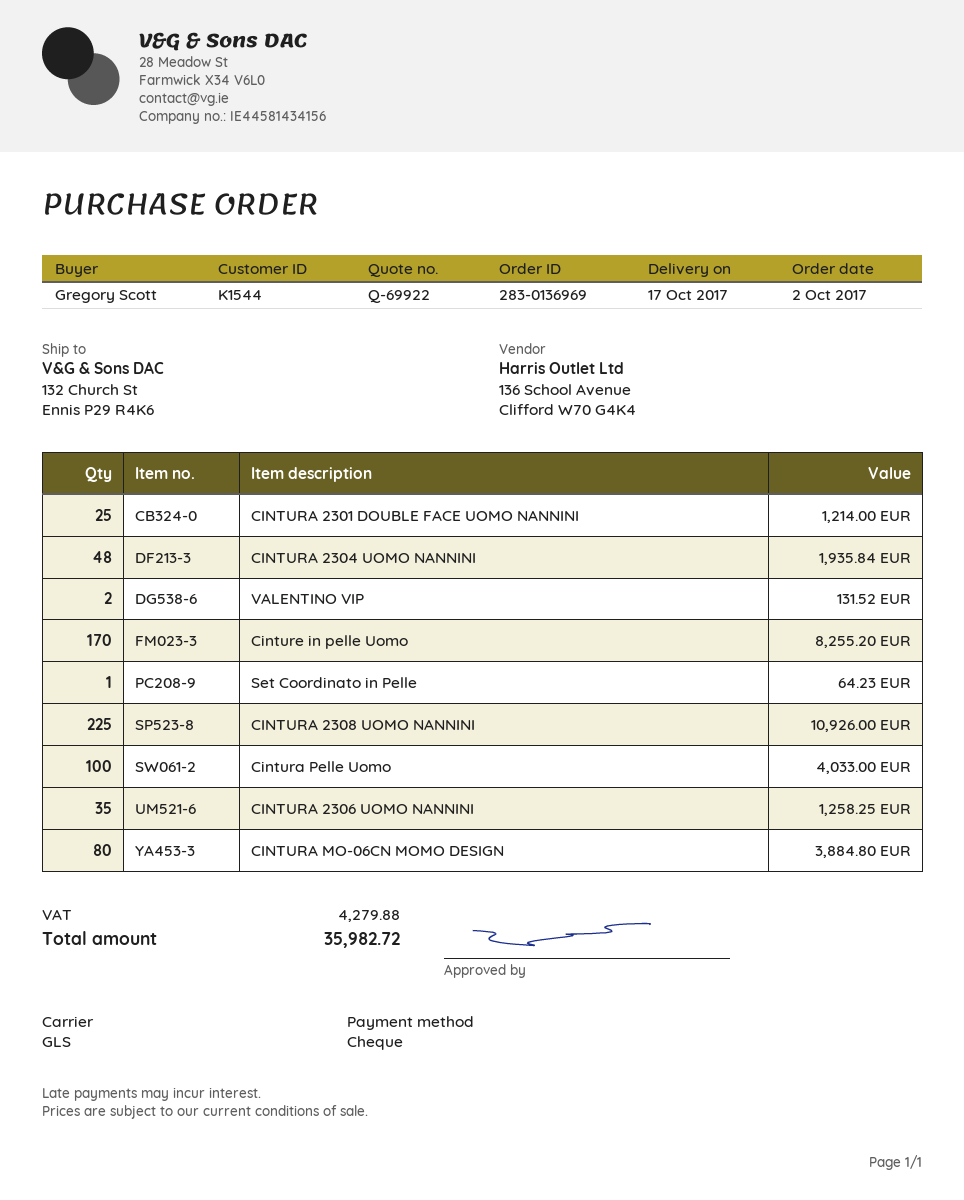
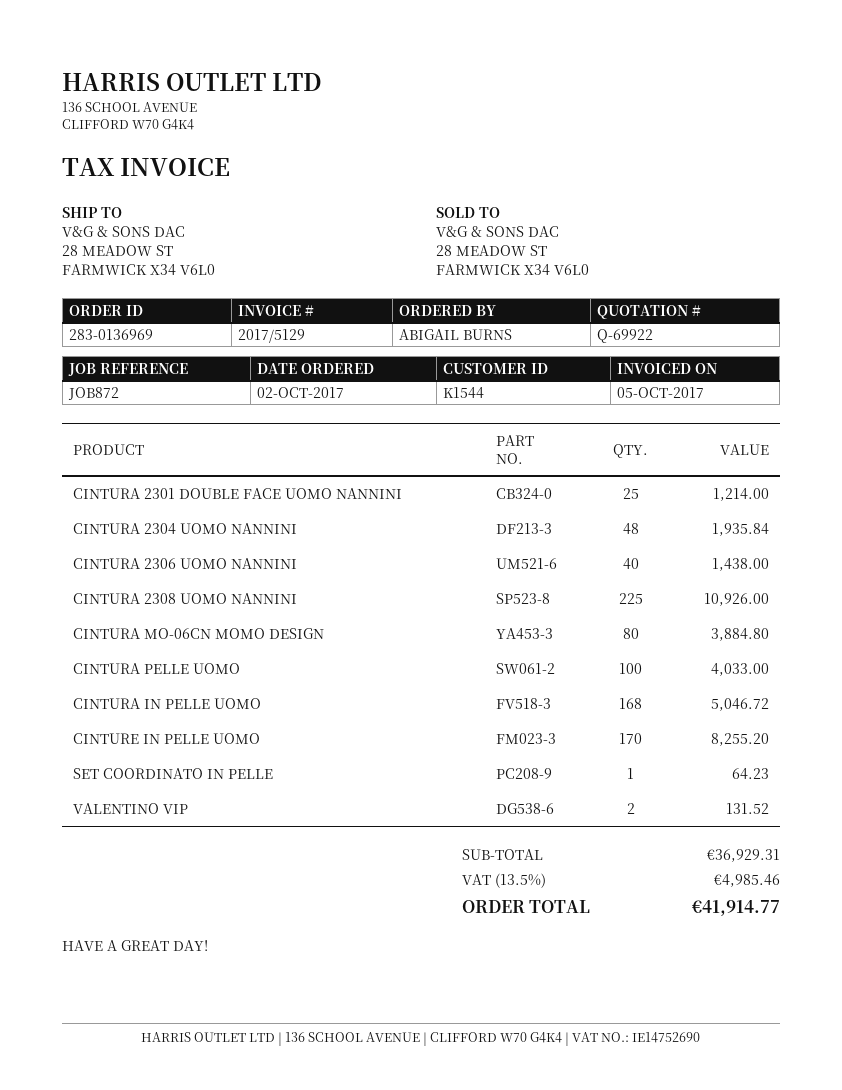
ordered by: Gregory Scott -> ABIGAIL BURNS
ship to: 132 Church St, Ennis P29 R4K6 -> 28 MEADOW ST, FARMWICK X34 V6L0
CINTURA 2306 UOMO NANNINI: 35 for 1258.25 -> 40 for 1438.00
CINTURA IN PELLE UOMO: none -> 168 for 5046.72
tax: 4279.88 -> 4985.46
total: 35982.72 -> 41914.77

